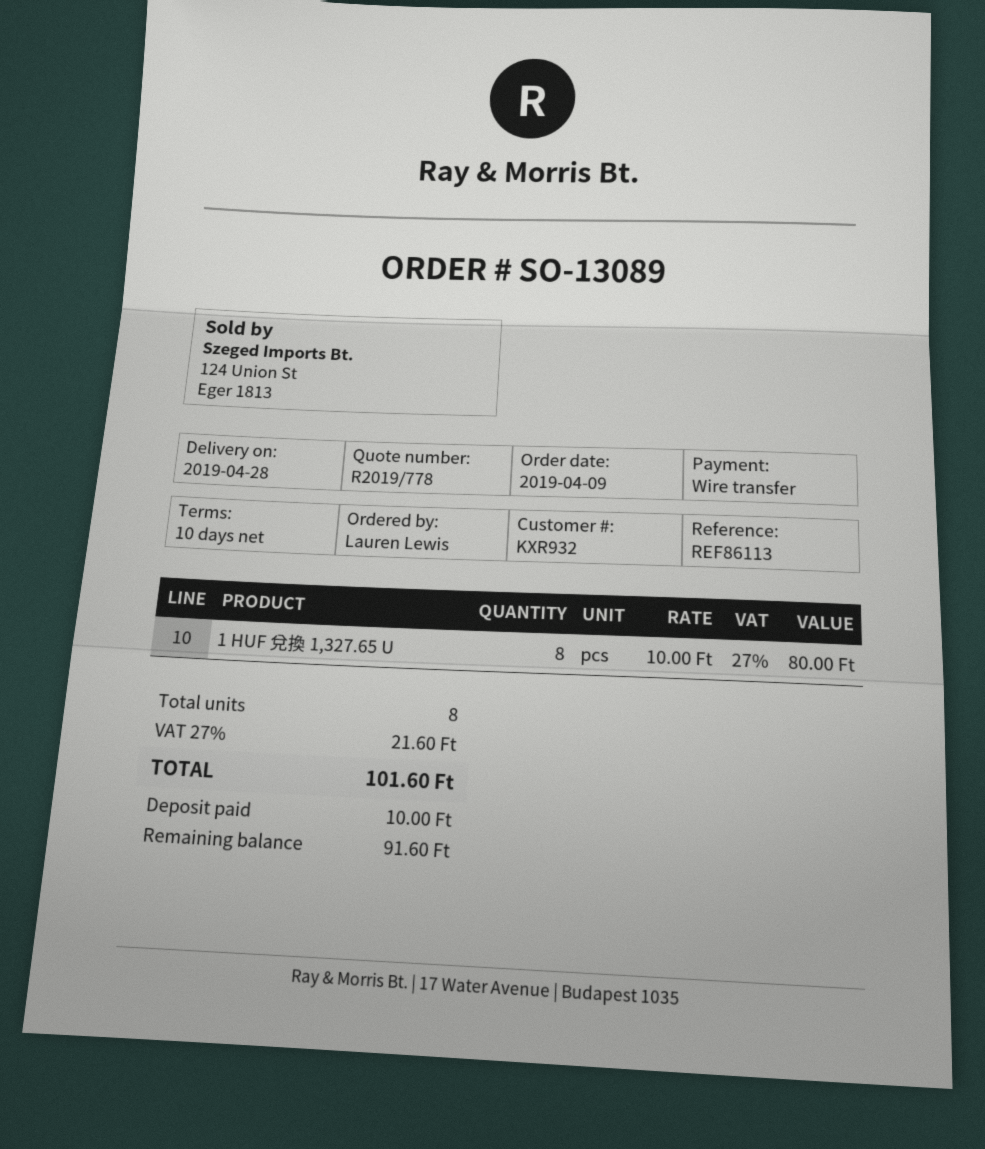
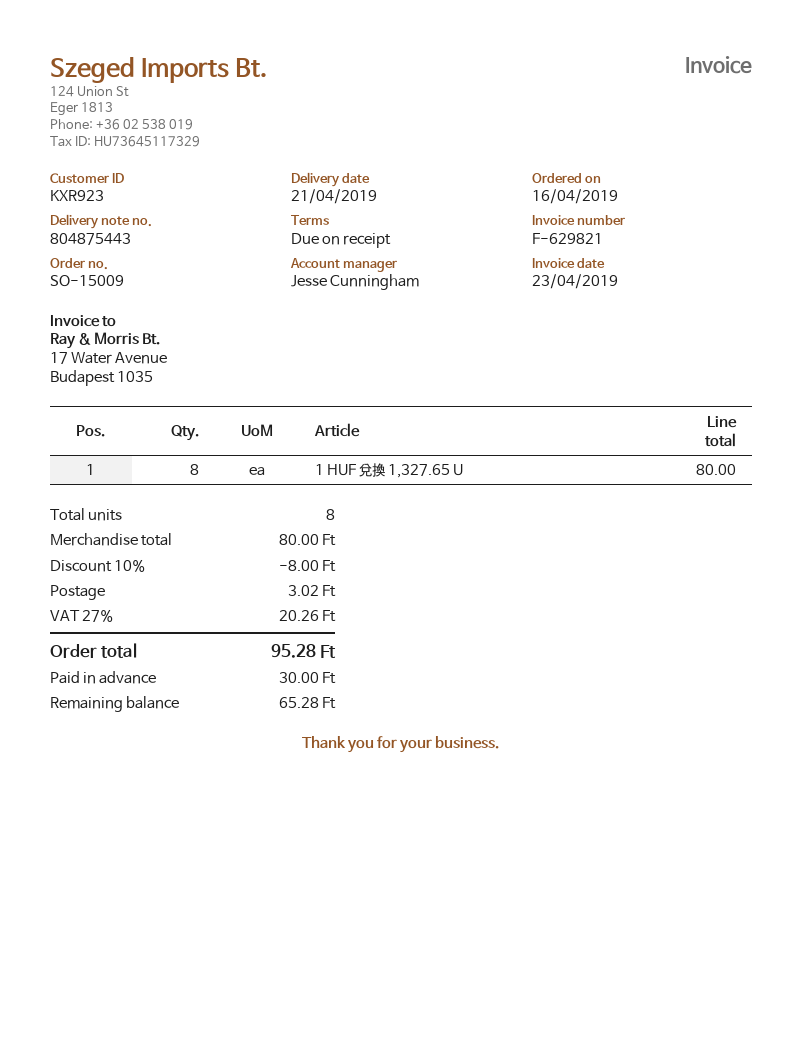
order number: SO-13089 -> SO-15009
order date: 2019-04-09 -> 2019-04-16
delivery date: 2019-04-28 -> 2019-04-21
payment terms: 10 days -> on receipt
customer number: KXR932 -> KXR923
discount: none -> 10% = 8.00
shipping: none -> 3.02
tax: 27% = 21.60 -> 27% = 20.26
total: 101.60 -> 95.28
deposit: 10.00 -> 30.00
balance: 91.60 -> 65.28

